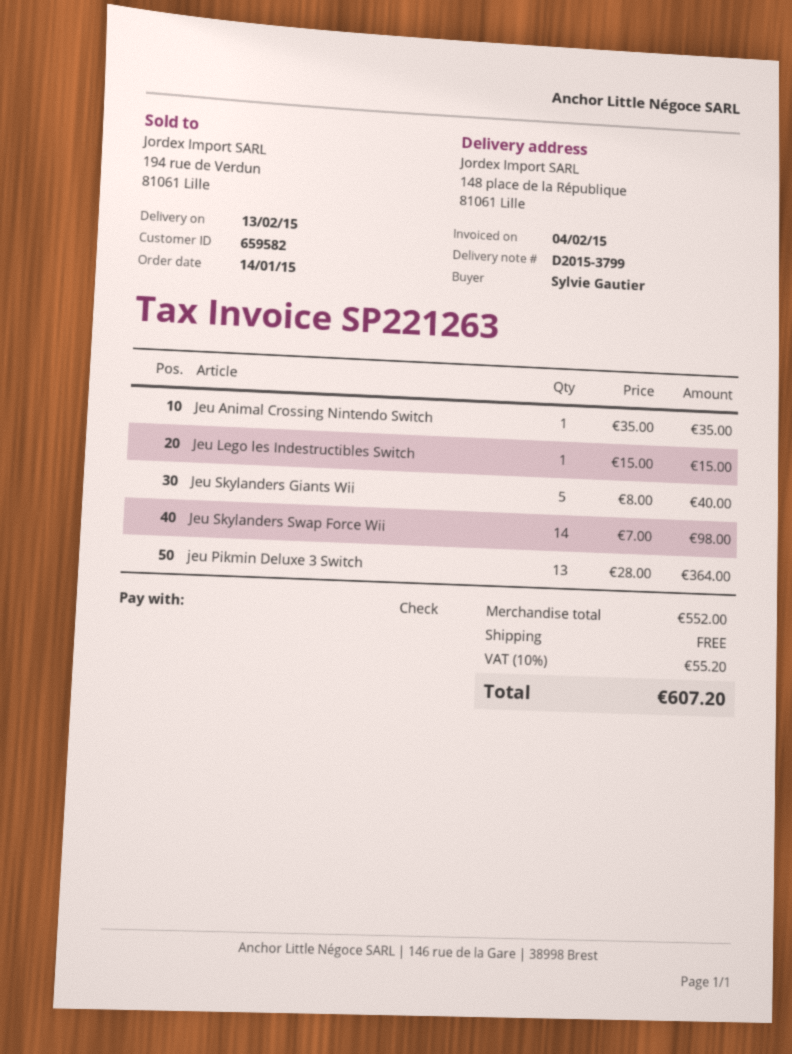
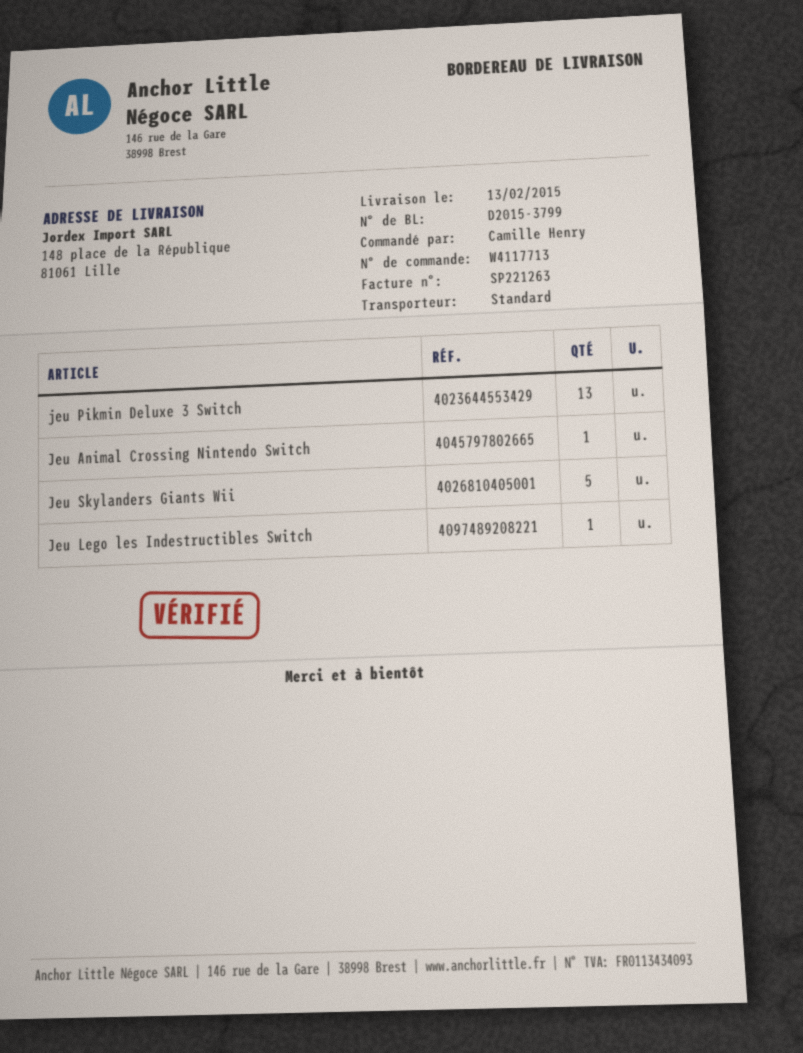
ordered by: Sylvie Gautier -> Camille Henry
Jeu Skylanders Swap Force Wii: 14 -> none

